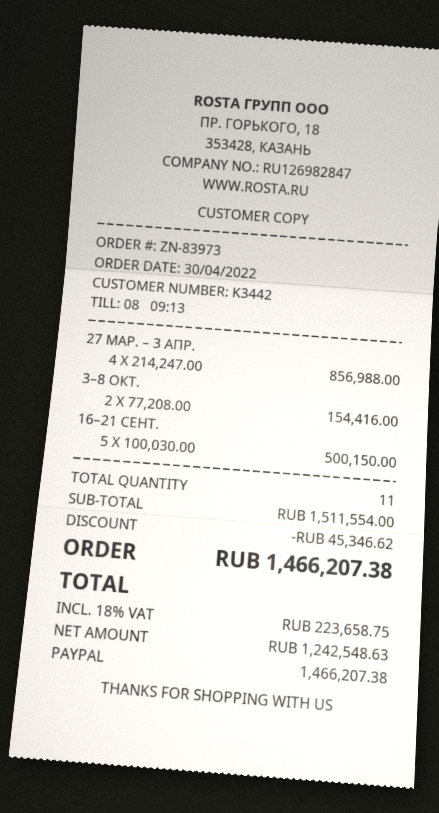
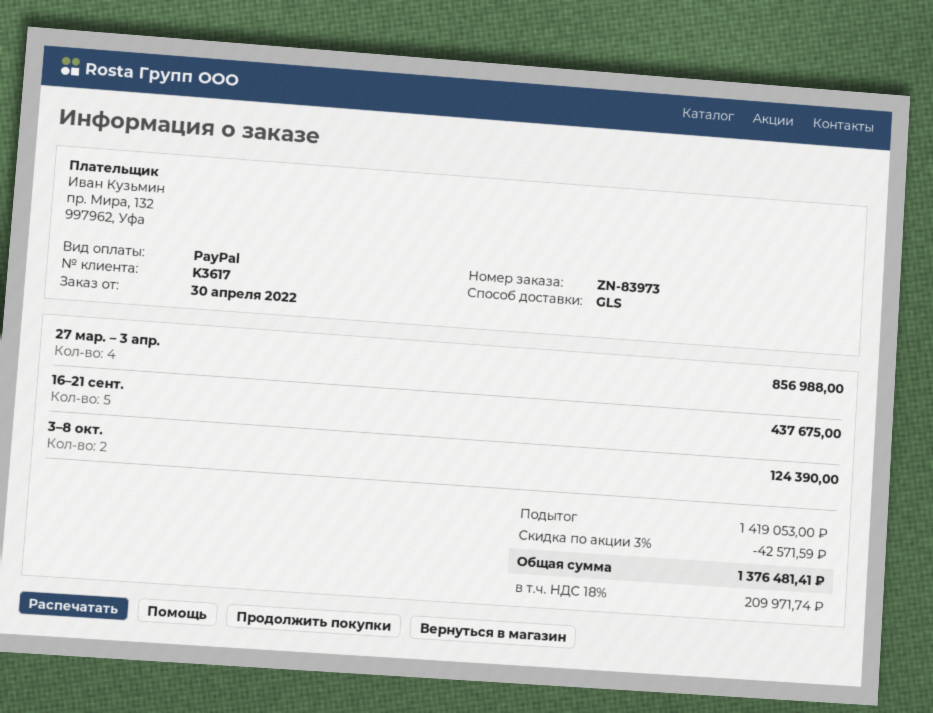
customer number: K3442 -> K3617
3–8 ОКТ.: 2 for 154416.00 -> 2 for 124390.00
16–21 СЕНТ.: 5 for 500150.00 -> 5 for 437675.00
subtotal: 1511554.00 -> 1419053.00
discount: 45346.62 -> 42571.59
tax: 18% = 223658.75 -> 18% = 209971.74
total: 1466207.38 -> 1376481.41

